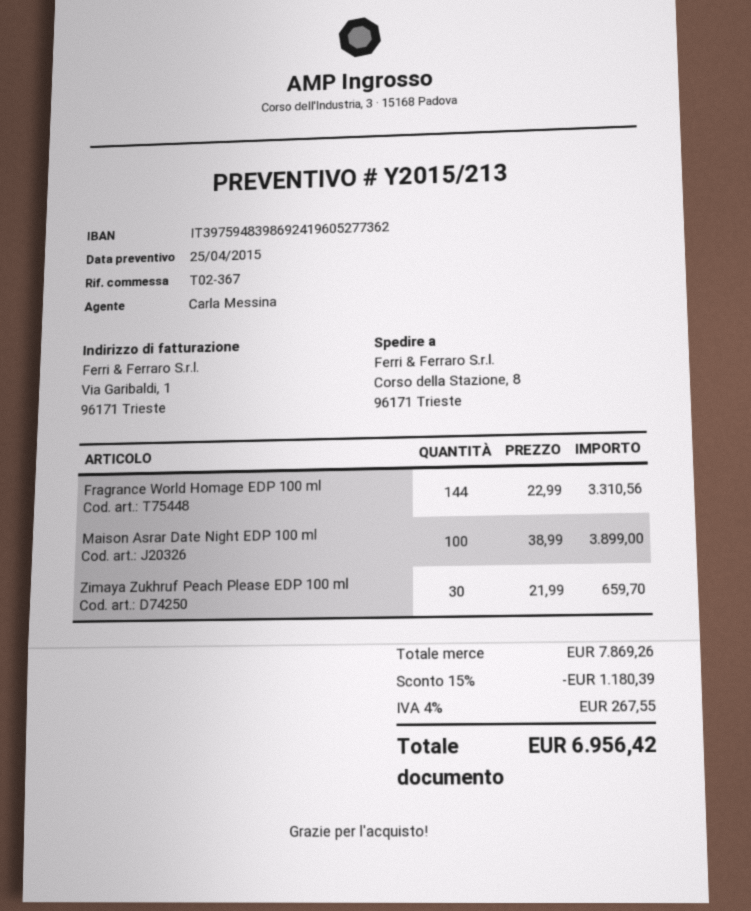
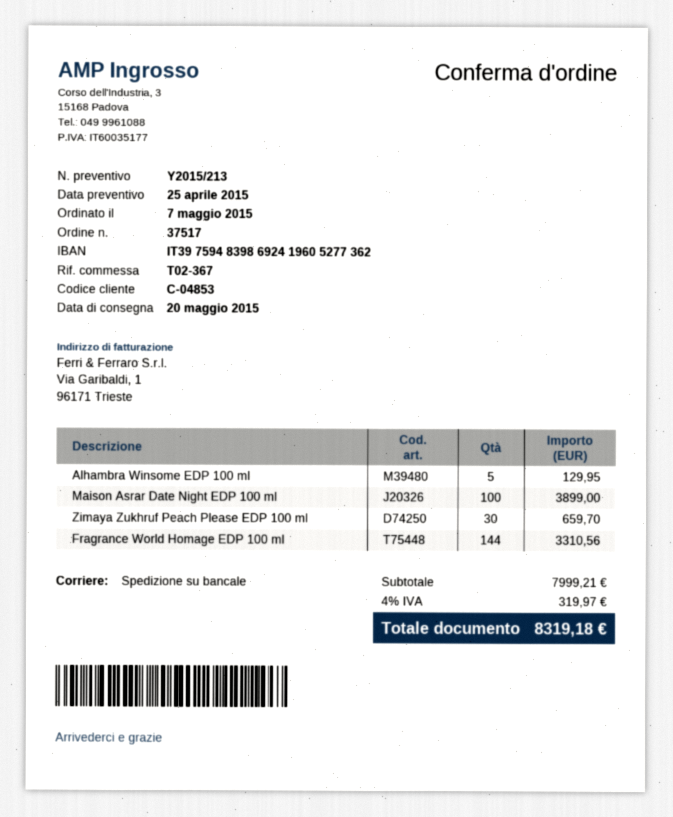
Alhambra Winsome EDP 100 ml: none -> 5 for 129.95
subtotal: 7869.26 -> 7999.21
discount: 15% = 1180.39 -> none
tax: 4% = 267.55 -> 4% = 319.97
total: 6956.42 -> 8319.18

